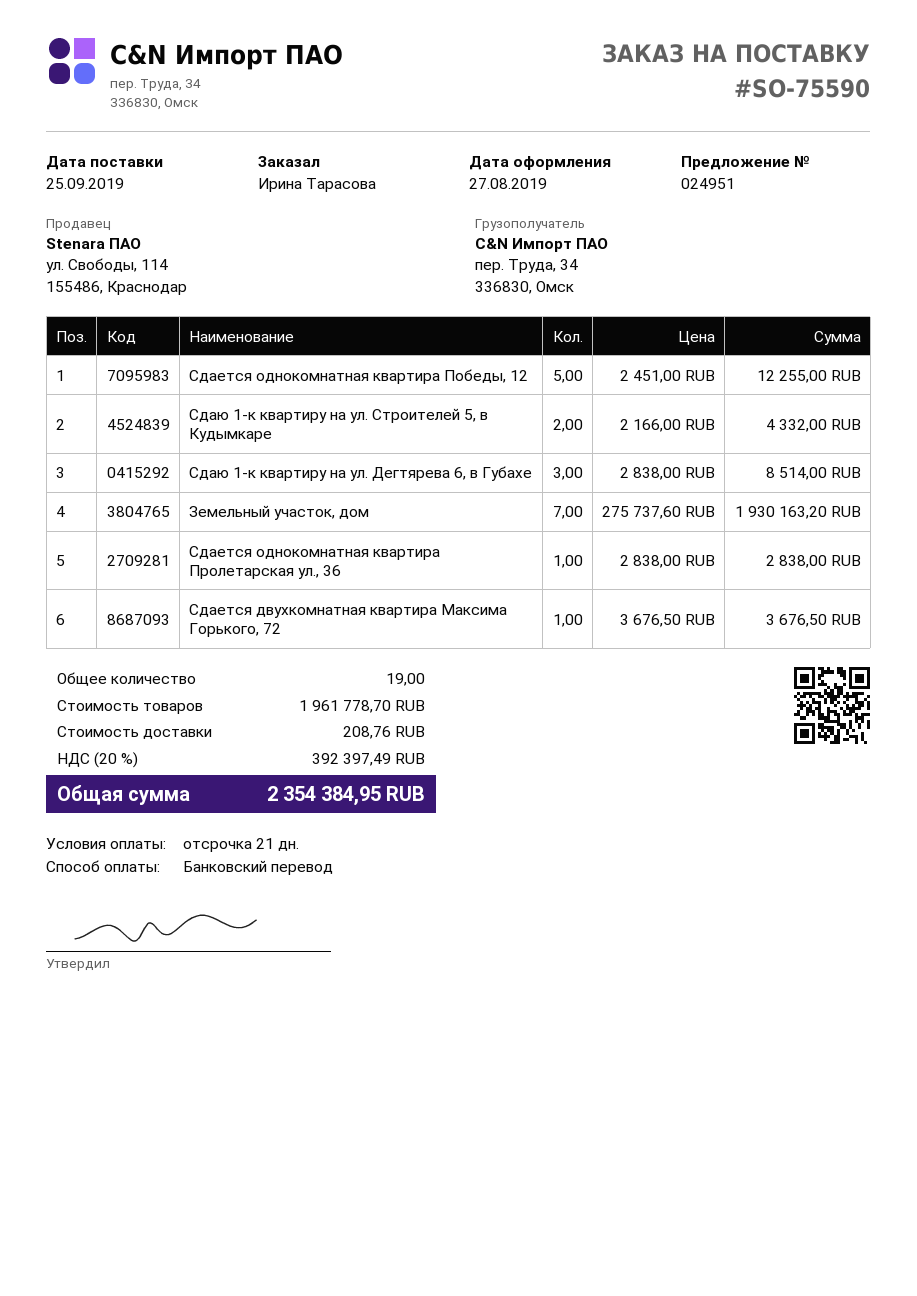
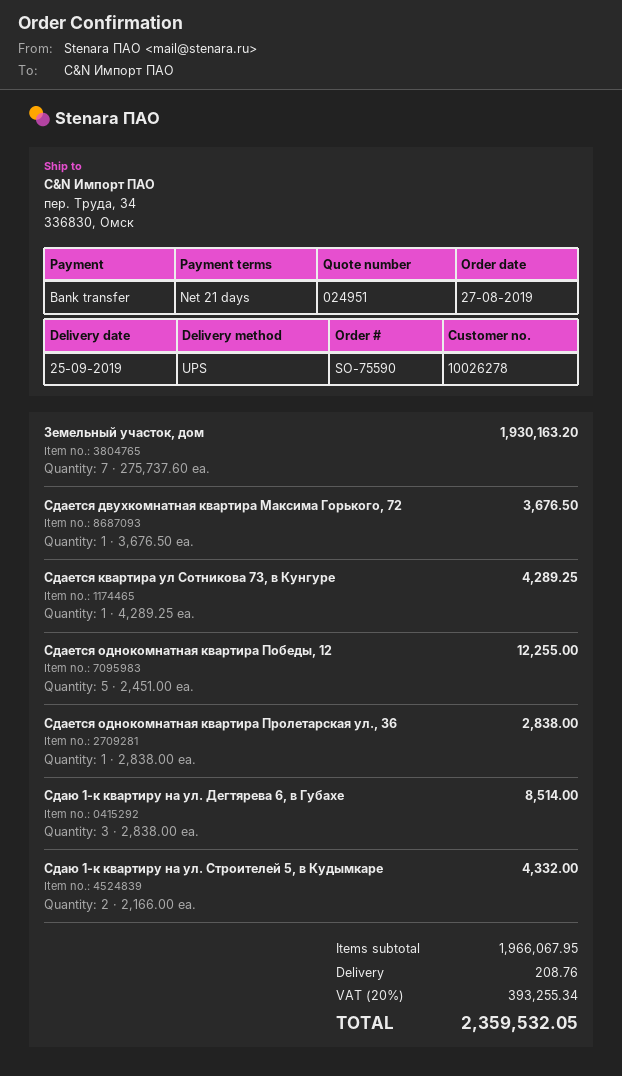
Сдается квартира ул Сотникова 73, в Кунгуре: none -> 1 x 4289.25 = 4289.25
subtotal: 1961778.70 -> 1966067.95
tax: 20% = 392397.49 -> 20% = 393255.34
total: 2354384.95 -> 2359532.05

